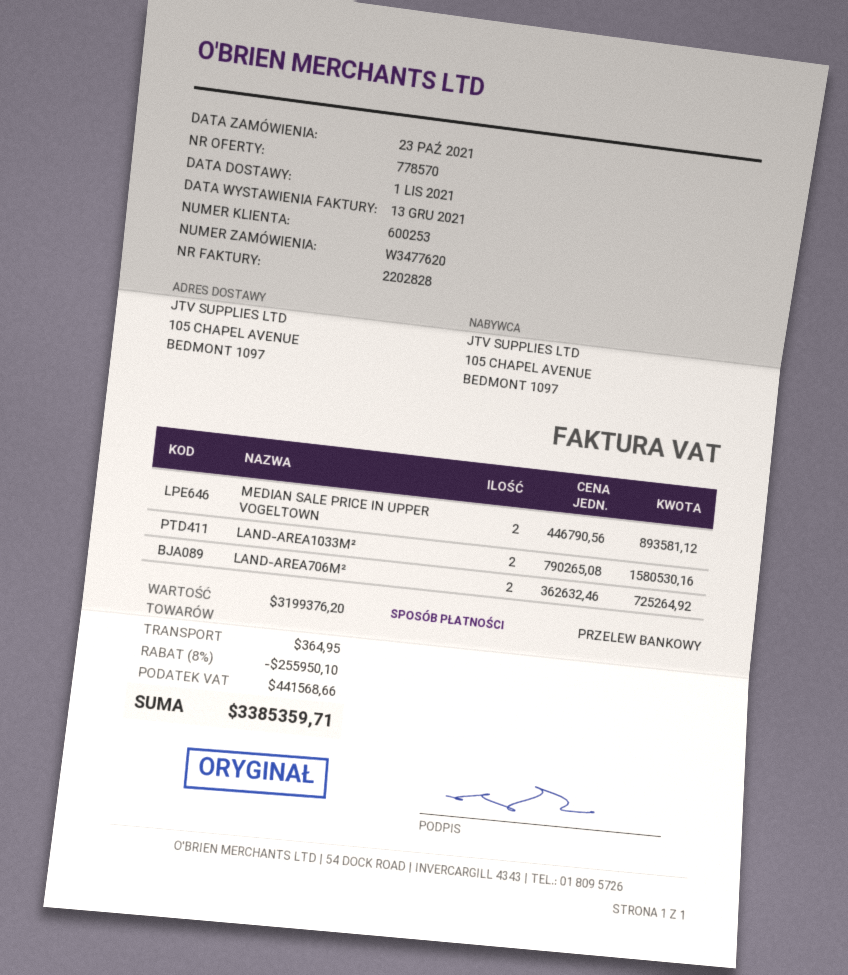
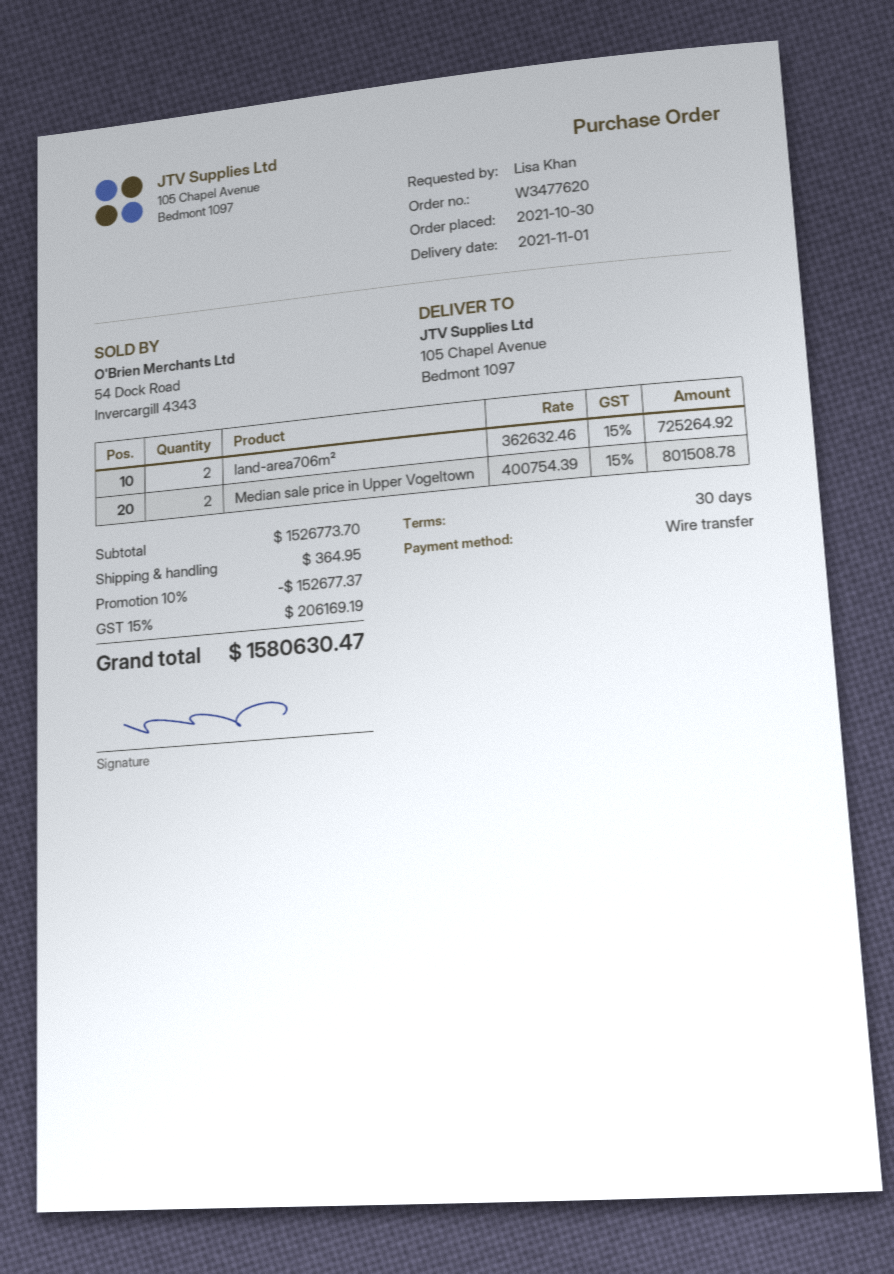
order date: 2021-10-23 -> 2021-10-30
MEDIAN SALE PRICE IN UPPER VOGELTOWN: 2 x 446790.56 = 893581.12 -> 2 x 400754.39 = 801508.78
LAND-AREA1033M²: 2 x 790265.08 = 1580530.16 -> none
subtotal: 3199376.20 -> 1526773.70
discount: 8% = 255950.10 -> 10% = 152677.37
tax: 441568.66 -> 206169.19
total: 3385359.71 -> 1580630.47

